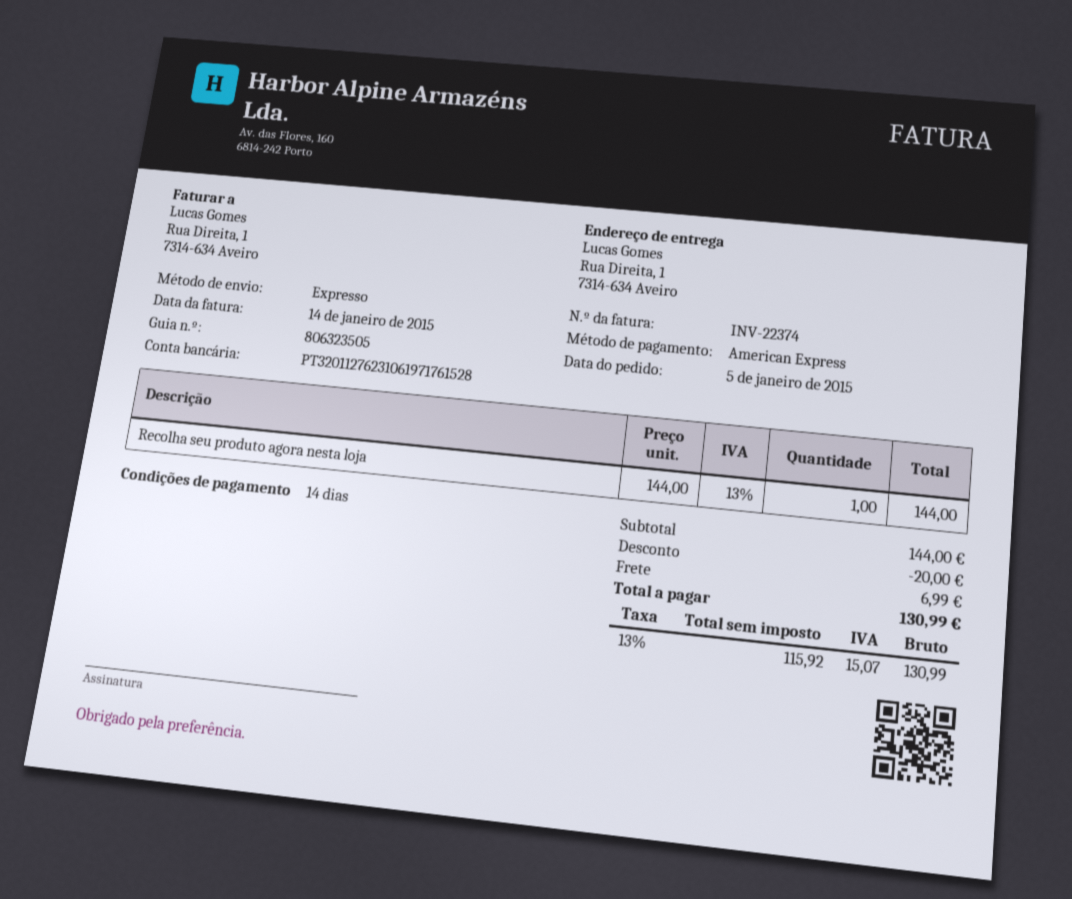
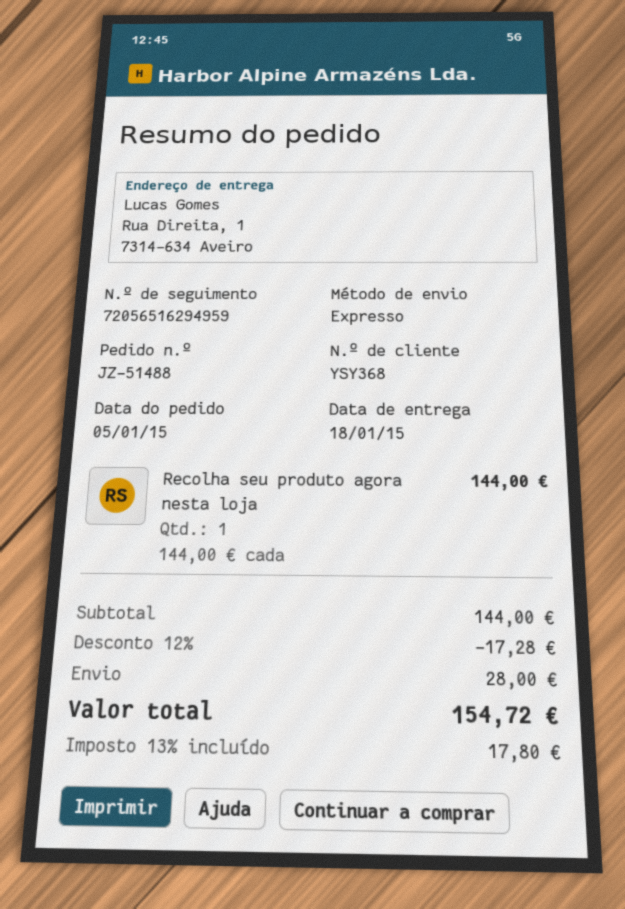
discount: 20.00 -> 17.28
shipping: 6.99 -> 28.00
tax: 13% = 15.07 -> 13% = 17.80
total: 130.99 -> 154.72

